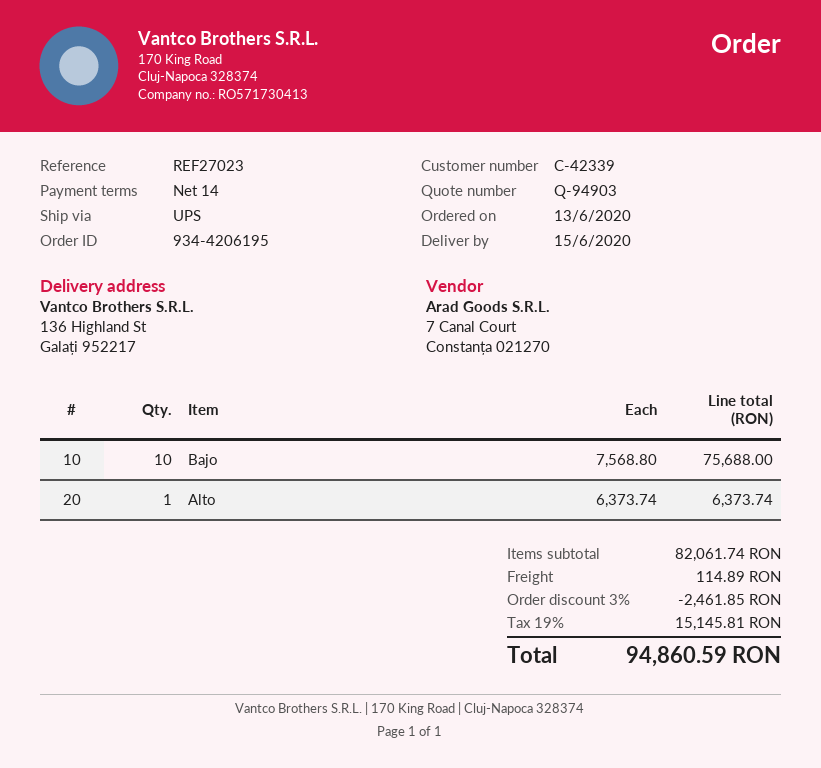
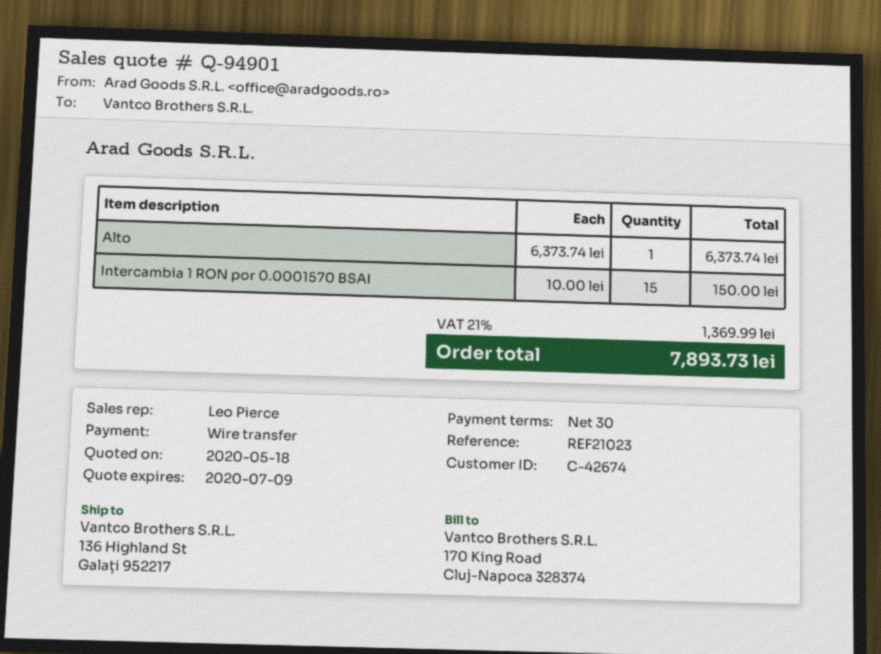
quote number: Q-94903 -> Q-94901
payment terms: 14 days -> 30 days
customer number: C-42339 -> C-42674
reference: REF27023 -> REF21023
Bajo: 10 x 7568.80 = 75688.00 -> none
Intercambia 1 RON por 0.0001570 BSAI: none -> 15 x 10.00 = 150.00
discount: 3% = 2461.85 -> none
shipping: 114.89 -> none
tax: 19% = 15145.81 -> 21% = 1369.99
total: 94860.59 -> 7893.73

